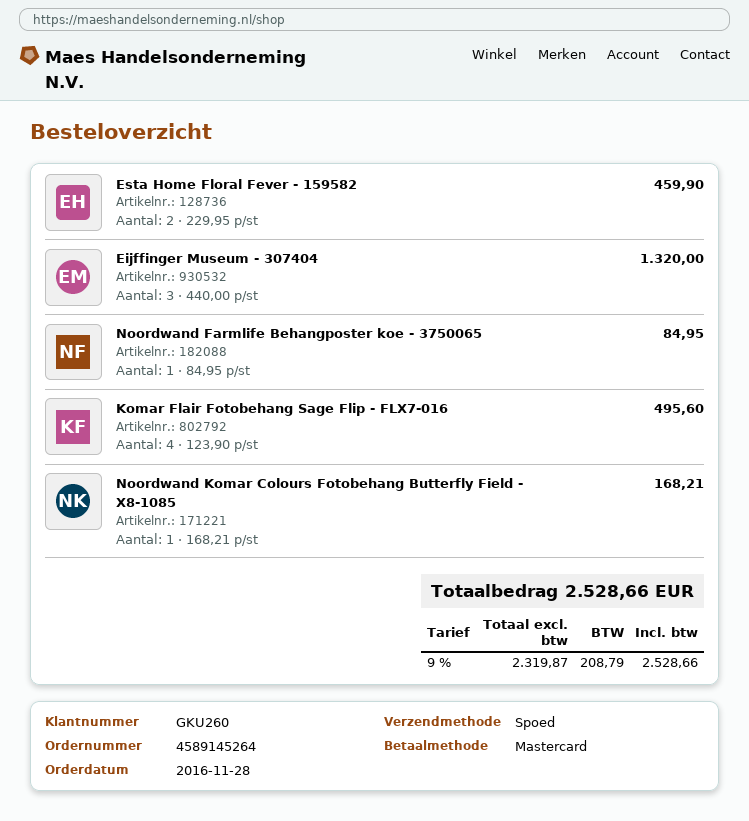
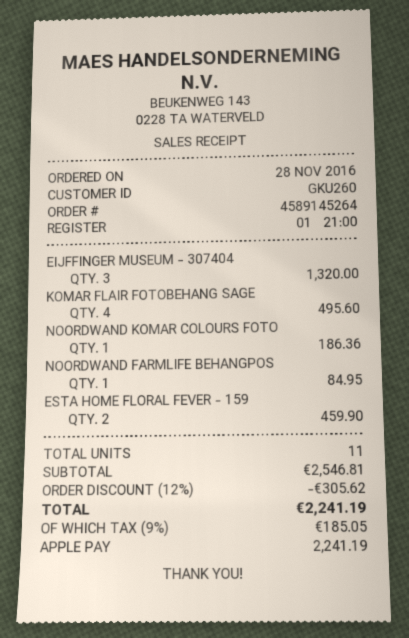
payment method: Mastercard -> Apple Pay
Noordwand Komar Colours Fotobehang Butterfly Field - X8-1085: 1 for 168.21 -> 1 for 186.36
discount: none -> 12% = 305.62
tax: 9% = 208.79 -> 9% = 185.05
total: 2528.66 -> 2241.19

